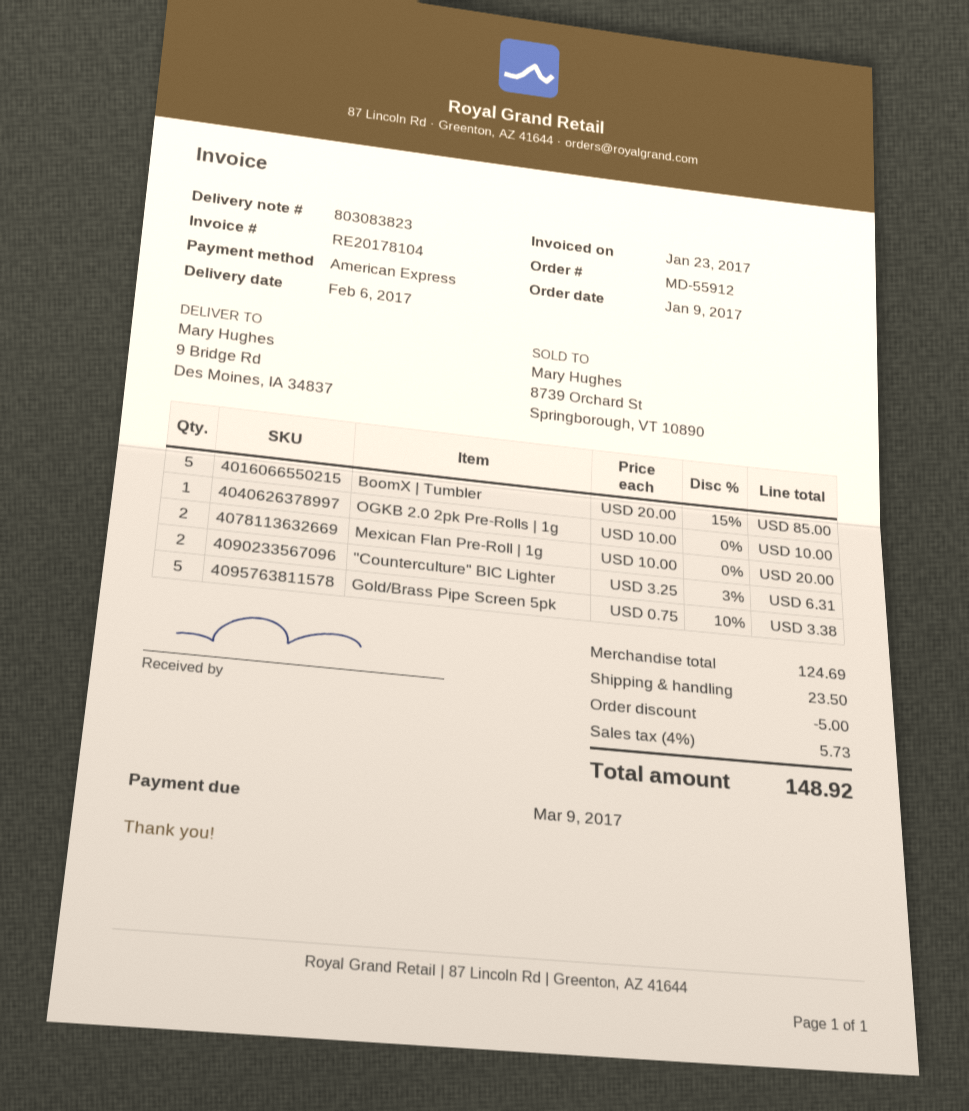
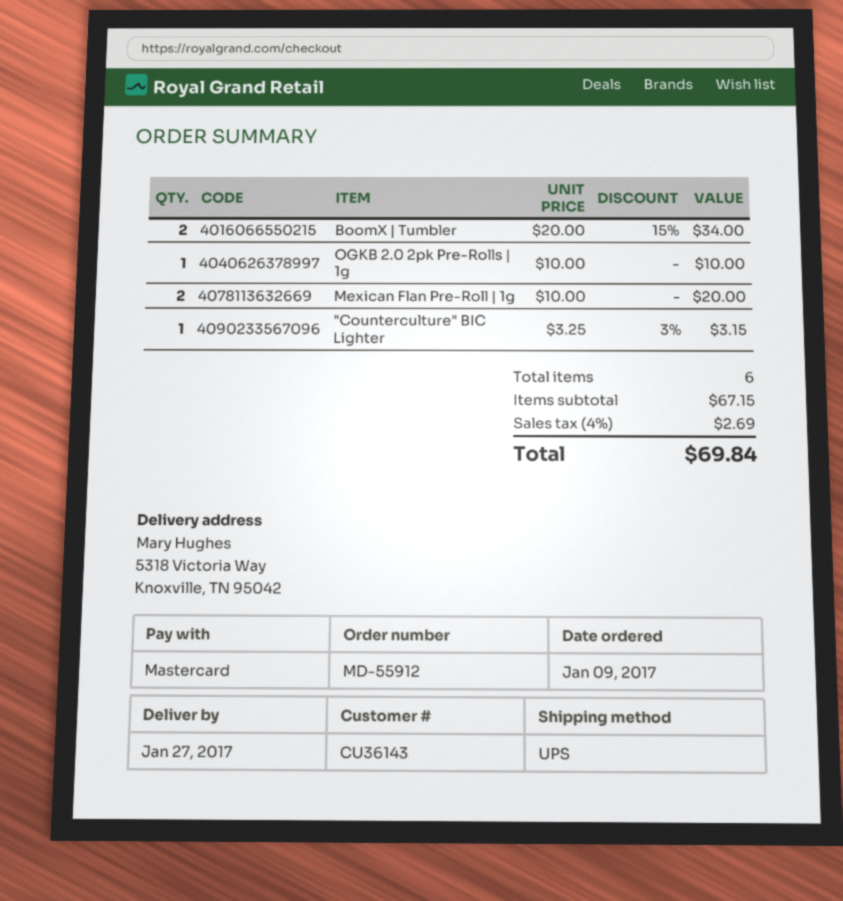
delivery date: 2017-02-06 -> 2017-01-27
payment method: American Express -> Mastercard
ship to: 9 Bridge Rd, Des Moines, IA 34837 -> 5318 Victoria Way, Knoxville, TN 95042
BoomX | Tumbler: 5 x 20.00 - 15% = 85.00 -> 2 x 20.00 - 15% = 34.00
"Counterculture" BIC Lighter: 2 x 3.25 - 3% = 6.31 -> 1 x 3.25 - 3% = 3.15
Gold/Brass Pipe Screen 5pk: 5 x 0.75 - 10% = 3.38 -> none
subtotal: 124.69 -> 67.15
discount: 5.00 -> none
shipping: 23.50 -> none
tax: 4% = 5.73 -> 4% = 2.69
total: 148.92 -> 69.84

